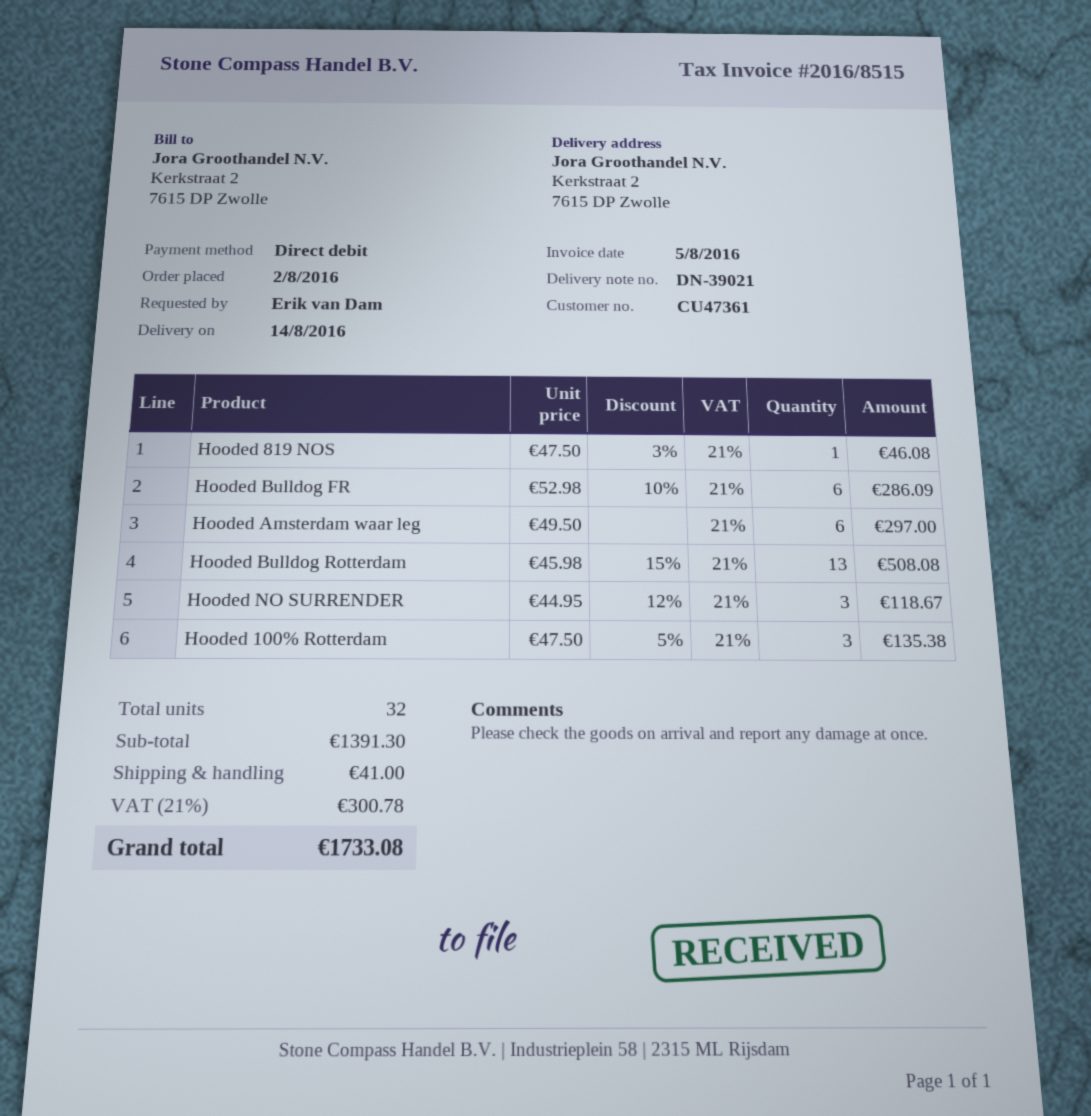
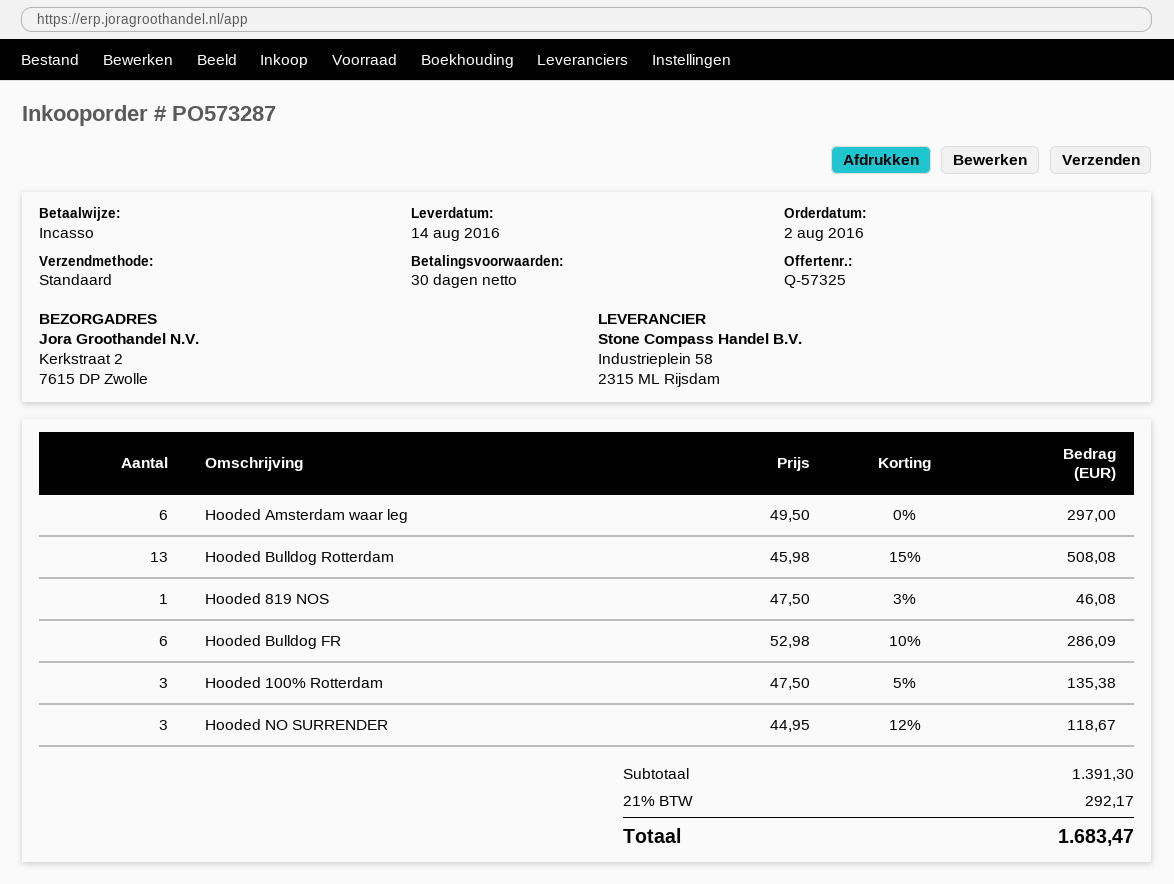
shipping: 41.00 -> none
tax: 21% = 300.78 -> 21% = 292.17
total: 1733.08 -> 1683.47

